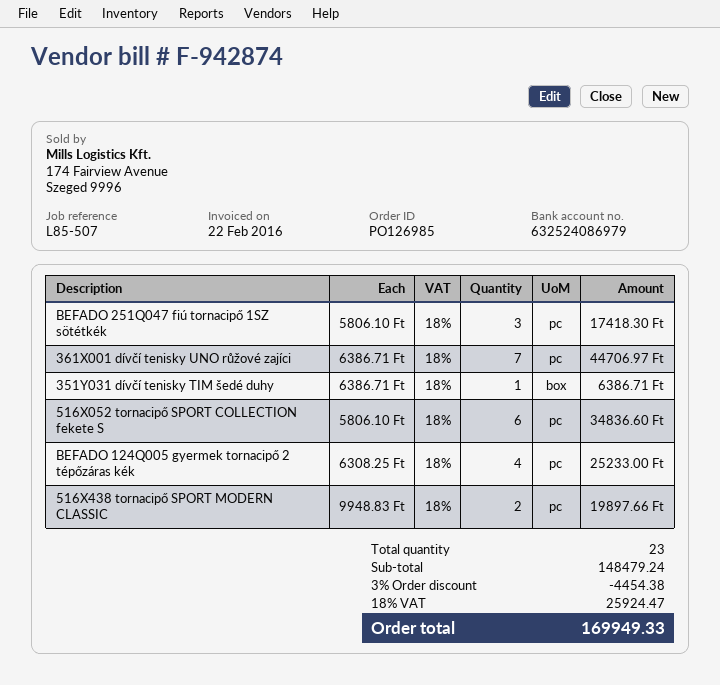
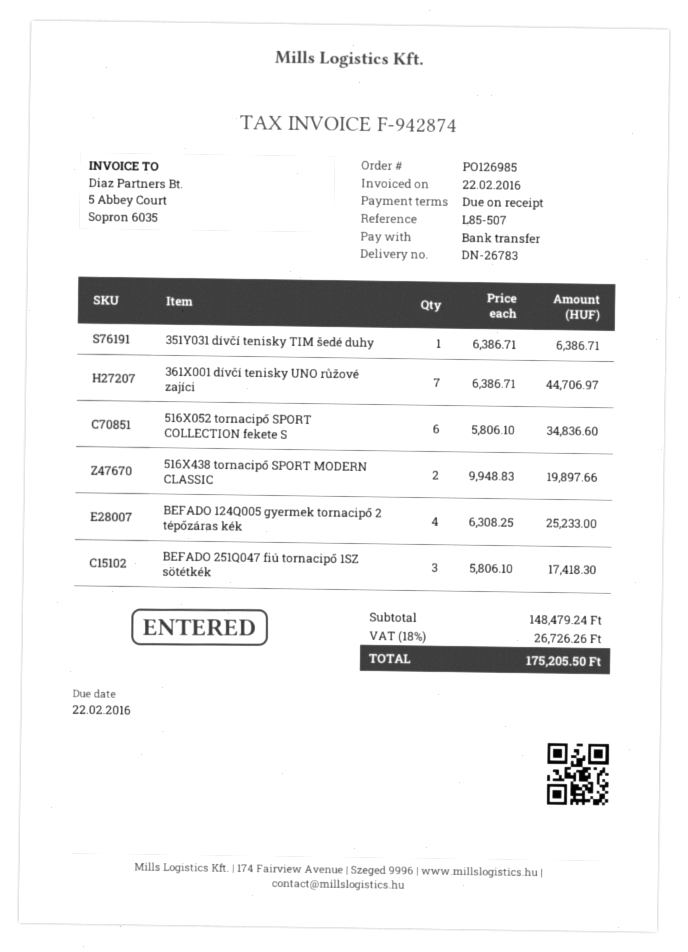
discount: 3% = 4454.38 -> none
tax: 18% = 25924.47 -> 18% = 26726.26
total: 169949.33 -> 175205.50

